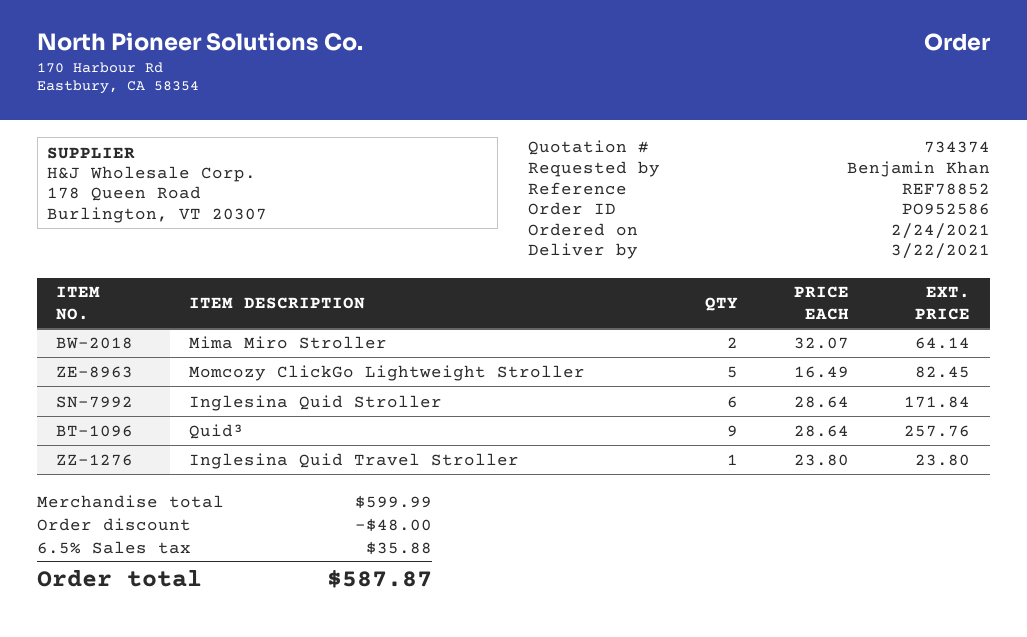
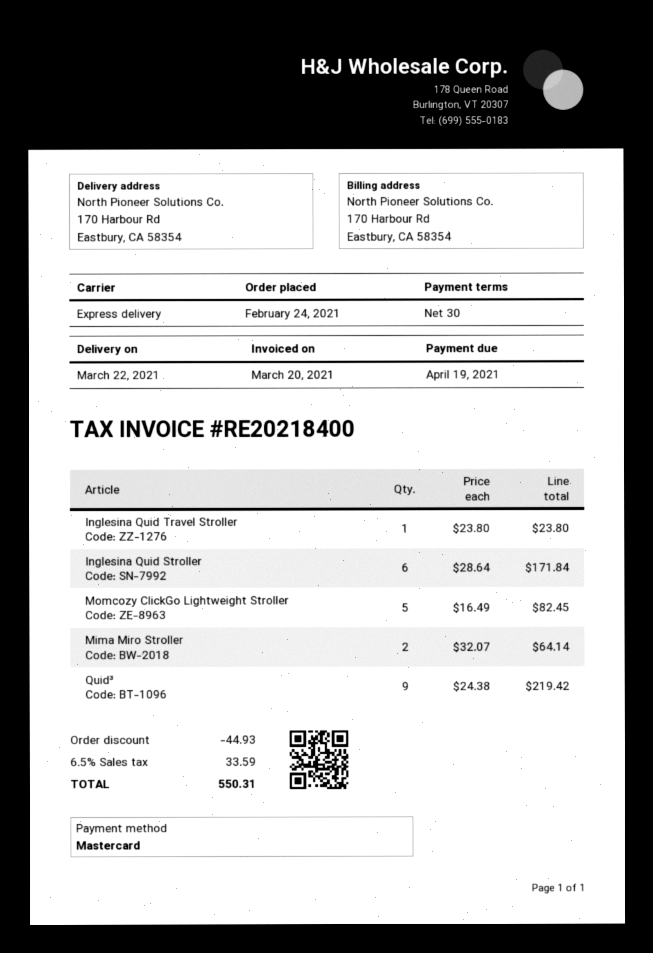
Quid³: 9 x 28.64 = 257.76 -> 9 x 24.38 = 219.42
discount: 48.00 -> 44.93
tax: 6.5% = 35.88 -> 6.5% = 33.59
total: 587.87 -> 550.31

